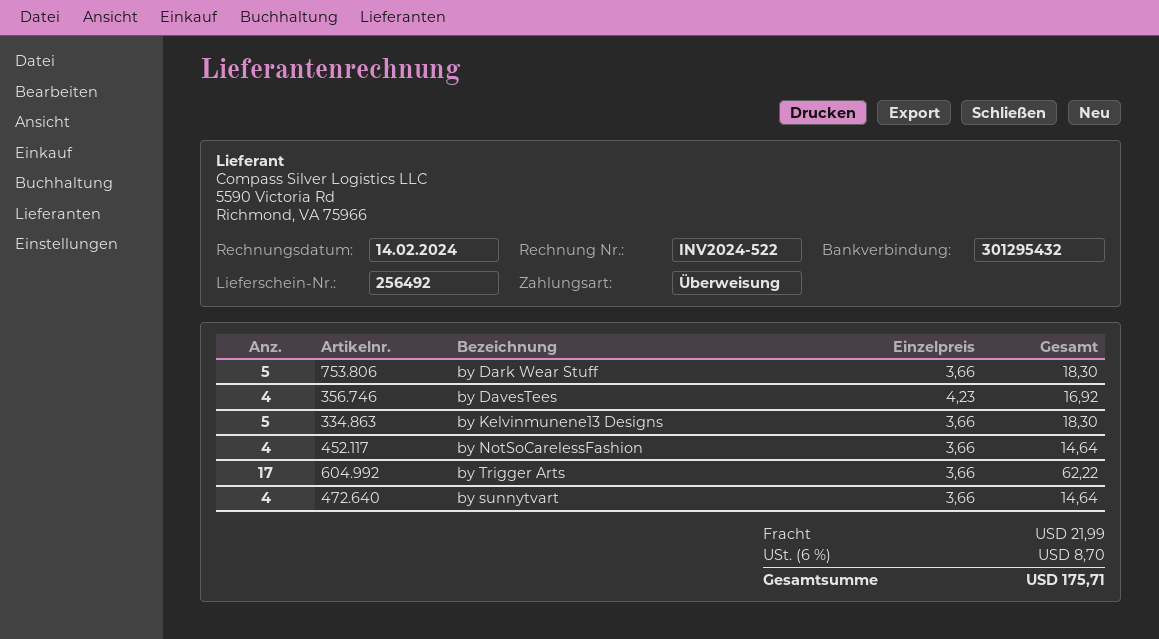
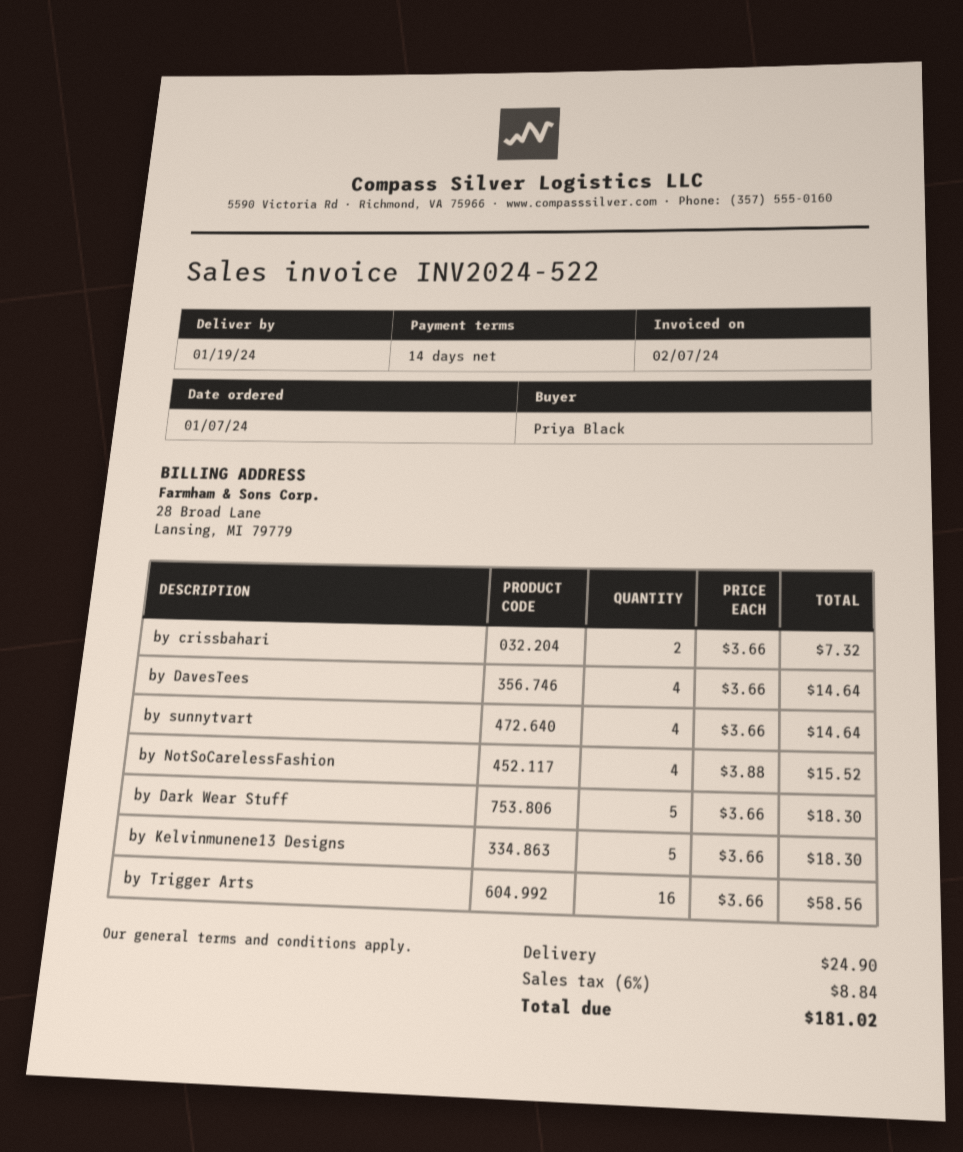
invoice date: 2024-02-14 -> 2024-02-07
by DavesTees: 4 x 4.23 = 16.92 -> 4 x 3.66 = 14.64
by NotSoCarelessFashion: 4 x 3.66 = 14.64 -> 4 x 3.88 = 15.52
by Trigger Arts: 17 x 3.66 = 62.22 -> 16 x 3.66 = 58.56
by crissbahari: none -> 2 x 3.66 = 7.32
shipping: 21.99 -> 24.90
tax: 6% = 8.70 -> 6% = 8.84
total: 175.71 -> 181.02

